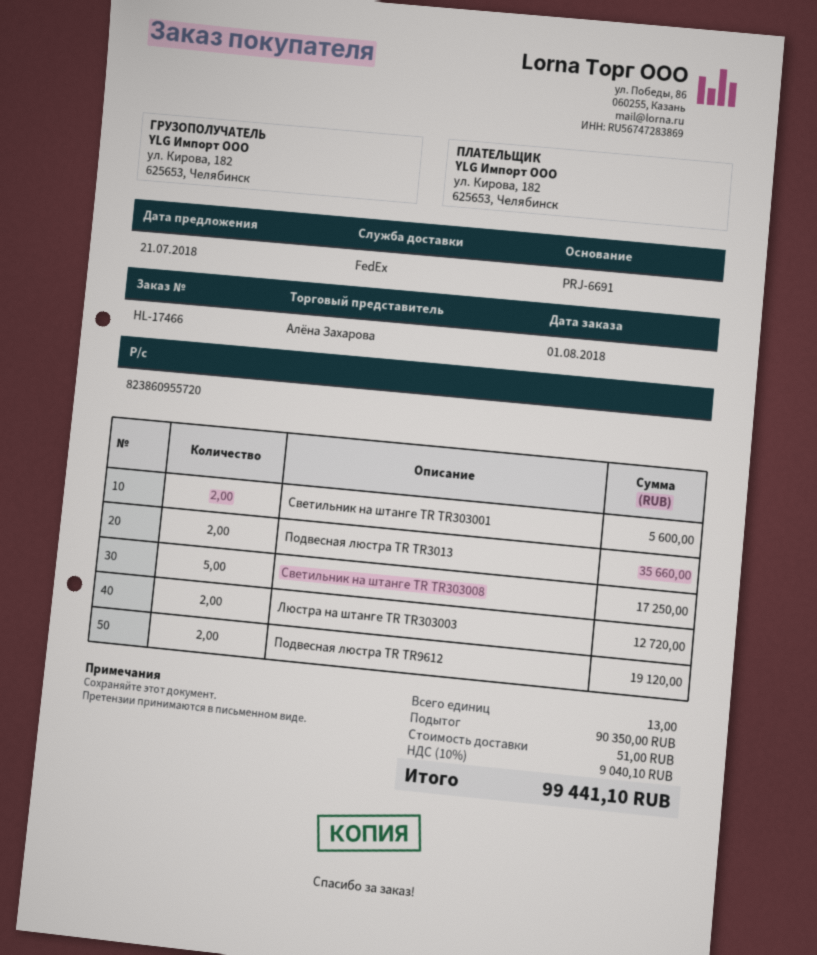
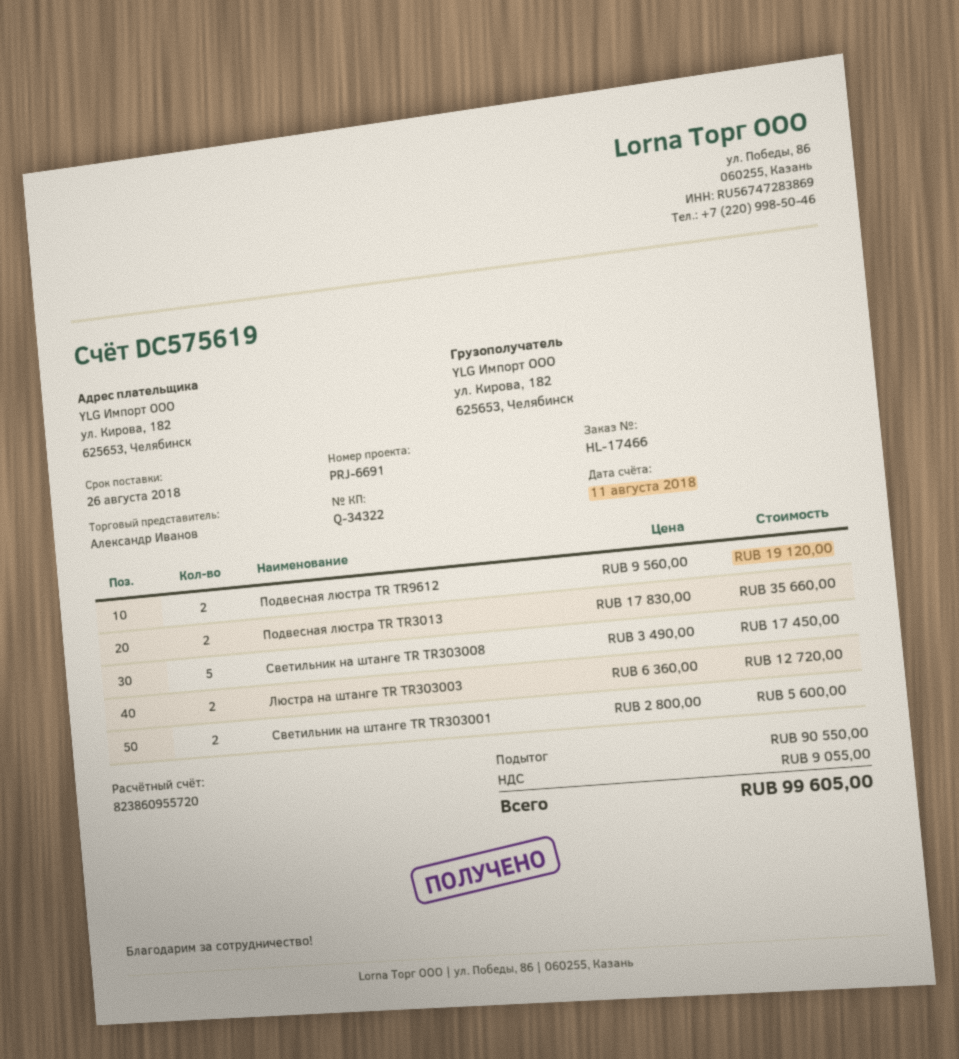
sales rep: Алёна Захарова -> Александр Иванов
Светильник на штанге TR TR303008: 5 for 17250.00 -> 5 for 17450.00
subtotal: 90350.00 -> 90550.00
shipping: 51.00 -> none
tax: 9040.10 -> 9055.00
total: 99441.10 -> 99605.00

